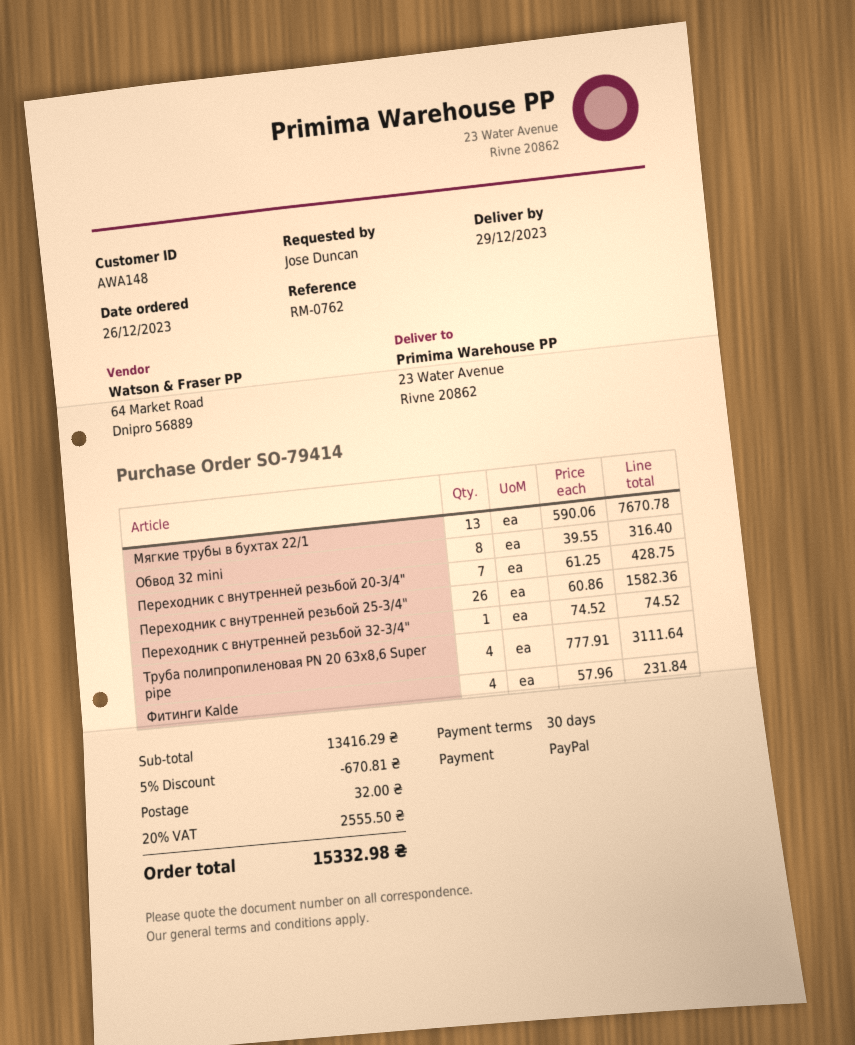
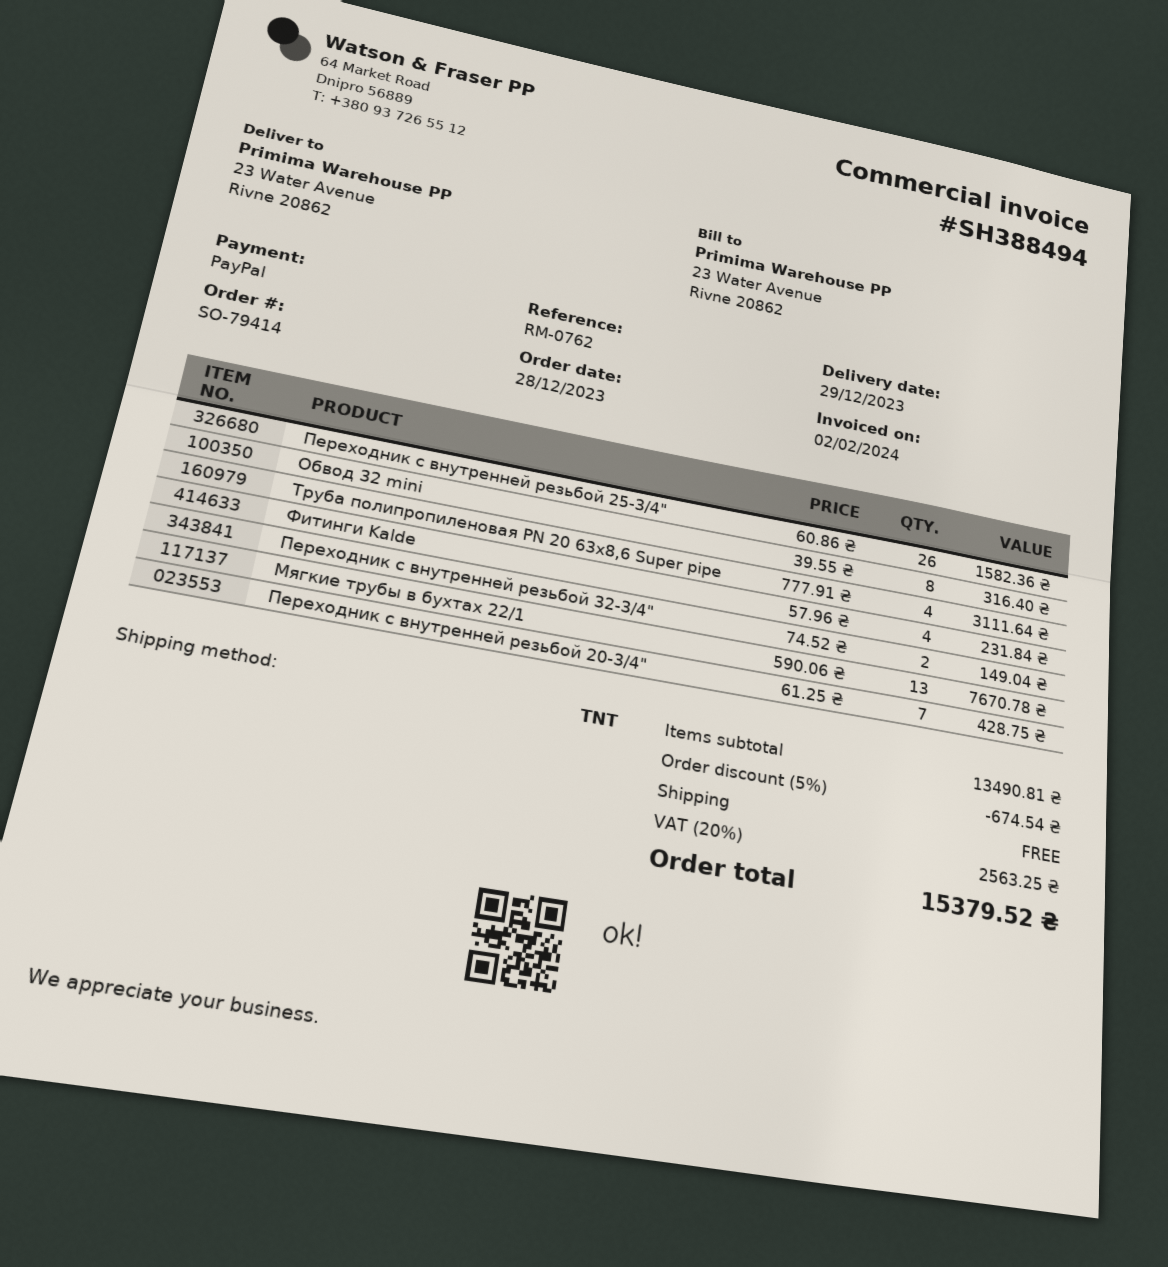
order date: 2023-12-26 -> 2023-12-28
Переходник с внутренней резьбой 32-3/4": 1 x 74.52 = 74.52 -> 2 x 74.52 = 149.04
subtotal: 13416.29 -> 13490.81
discount: 5% = 670.81 -> 5% = 674.54
shipping: 32.00 -> 0.00
tax: 20% = 2555.50 -> 20% = 2563.25
total: 15332.98 -> 15379.52

